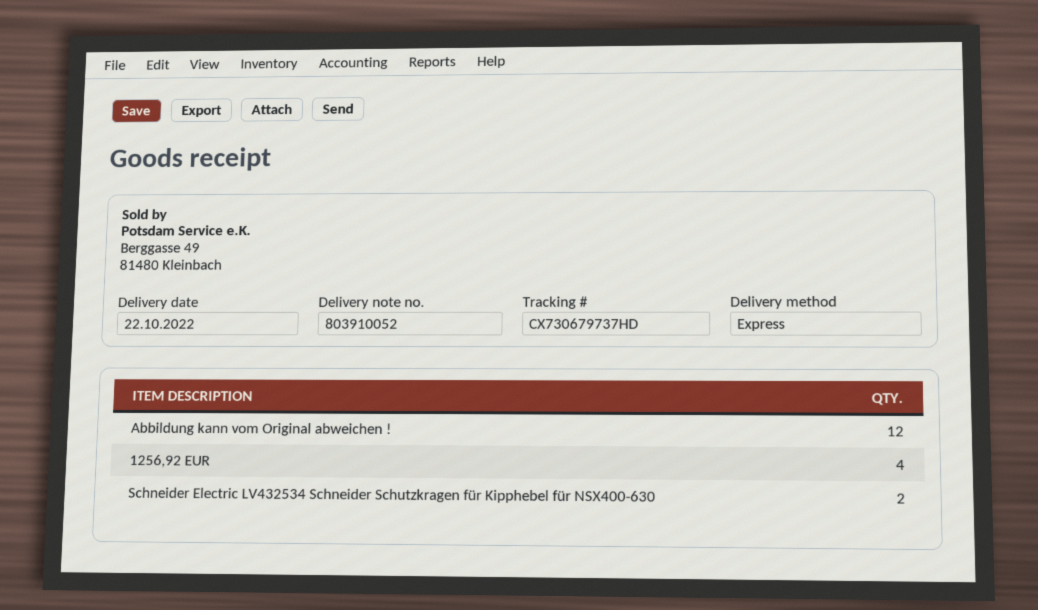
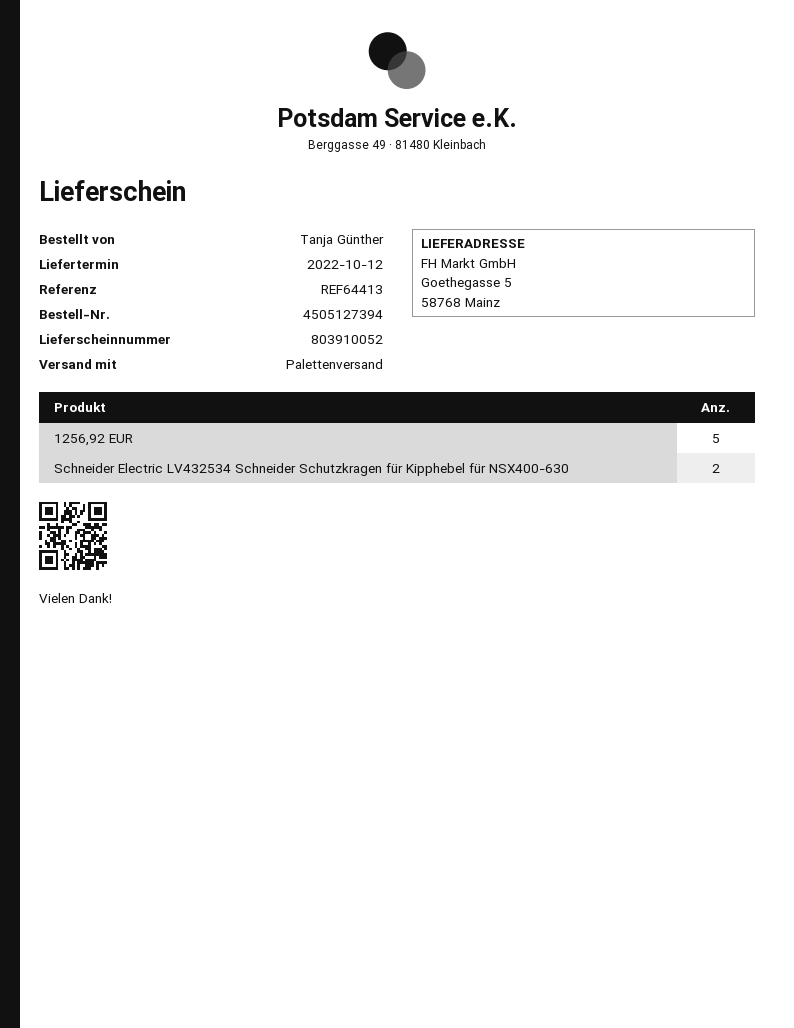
delivery date: 2022-10-22 -> 2022-10-12
shipping method: express -> pallet freight
Abbildung kann vom Original abweichen !: 12 -> none
1256,92 EUR: 4 -> 5

